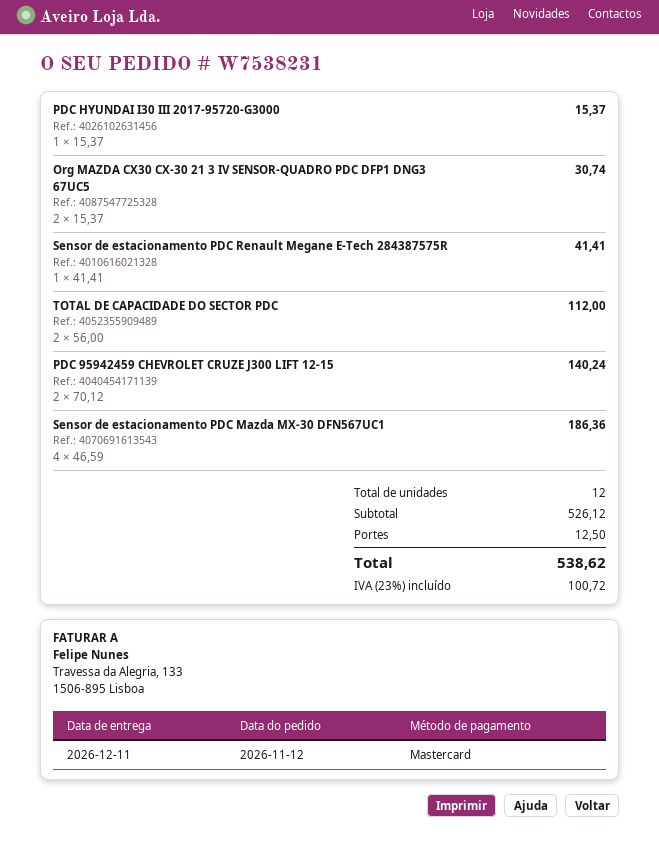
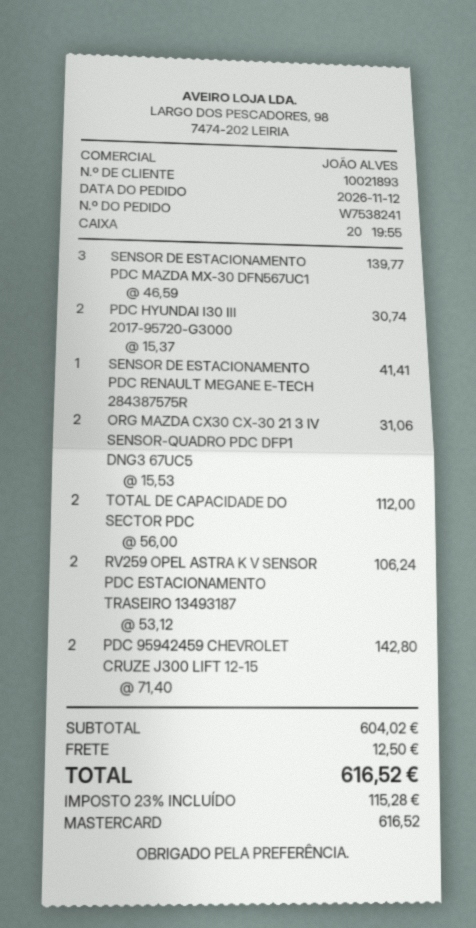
order number: W7538231 -> W7538241
PDC HYUNDAI I30 III 2017-95720-G3000: 1 x 15.37 = 15.37 -> 2 x 15.37 = 30.74
Org MAZDA CX30 CX-30 21 3 IV SENSOR-QUADRO PDC DFP1 DNG3 67UC5: 2 x 15.37 = 30.74 -> 2 x 15.53 = 31.06
PDC 95942459 CHEVROLET CRUZE J300 LIFT 12-15: 2 x 70.12 = 140.24 -> 2 x 71.40 = 142.80
Sensor de estacionamento PDC Mazda MX-30 DFN567UC1: 4 x 46.59 = 186.36 -> 3 x 46.59 = 139.77
RV259 OPEL ASTRA K V SENSOR PDC ESTACIONAMENTO TRASEIRO 13493187: none -> 2 x 53.12 = 106.24
subtotal: 526.12 -> 604.02
tax: 23% = 100.72 -> 23% = 115.28
total: 538.62 -> 616.52

